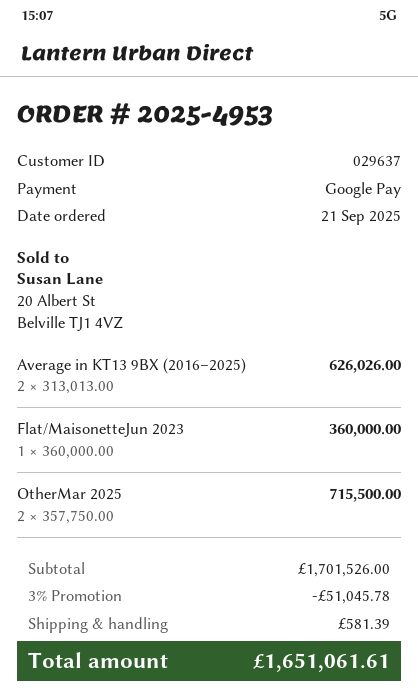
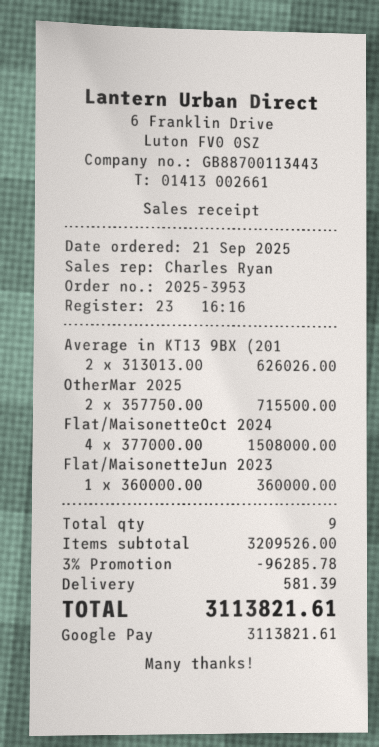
order number: 2025-4953 -> 2025-3953
Flat/MaisonetteOct 2024: none -> 4 x 377000.00 = 1508000.00
subtotal: 1701526.00 -> 3209526.00
discount: 3% = 51045.78 -> 3% = 96285.78
total: 1651061.61 -> 3113821.61

